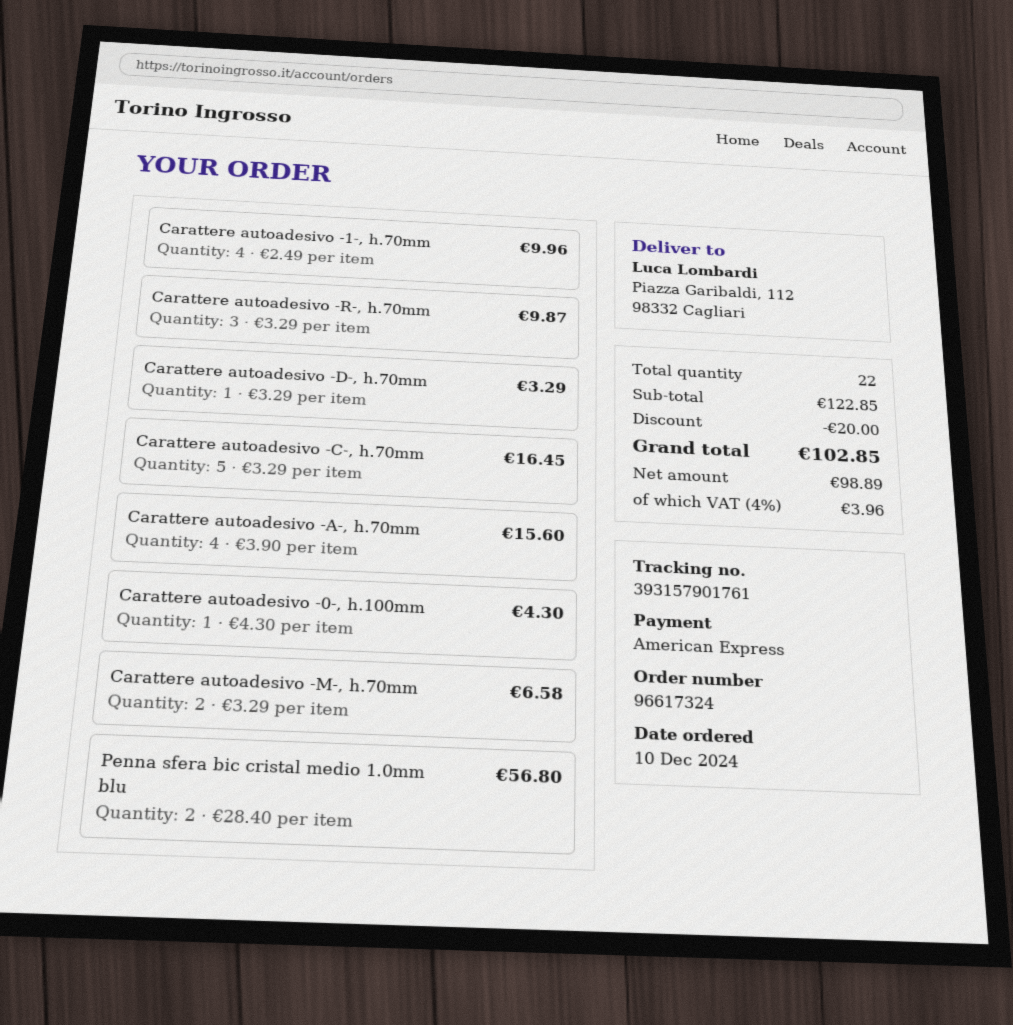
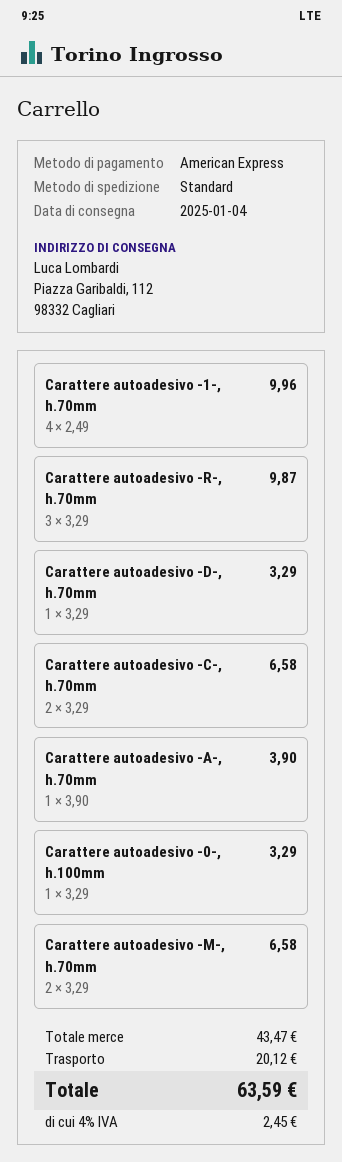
Carattere autoadesivo -C-, h.70mm: 5 x 3.29 = 16.45 -> 2 x 3.29 = 6.58
Carattere autoadesivo -A-, h.70mm: 4 x 3.90 = 15.60 -> 1 x 3.90 = 3.90
Carattere autoadesivo -0-, h.100mm: 1 x 4.30 = 4.30 -> 1 x 3.29 = 3.29
Penna sfera bic cristal medio 1.0mm blu: 2 x 28.40 = 56.80 -> none
subtotal: 122.85 -> 43.47
discount: 20.00 -> none
shipping: none -> 20.12
tax: 4% = 3.96 -> 4% = 2.45
total: 102.85 -> 63.59

